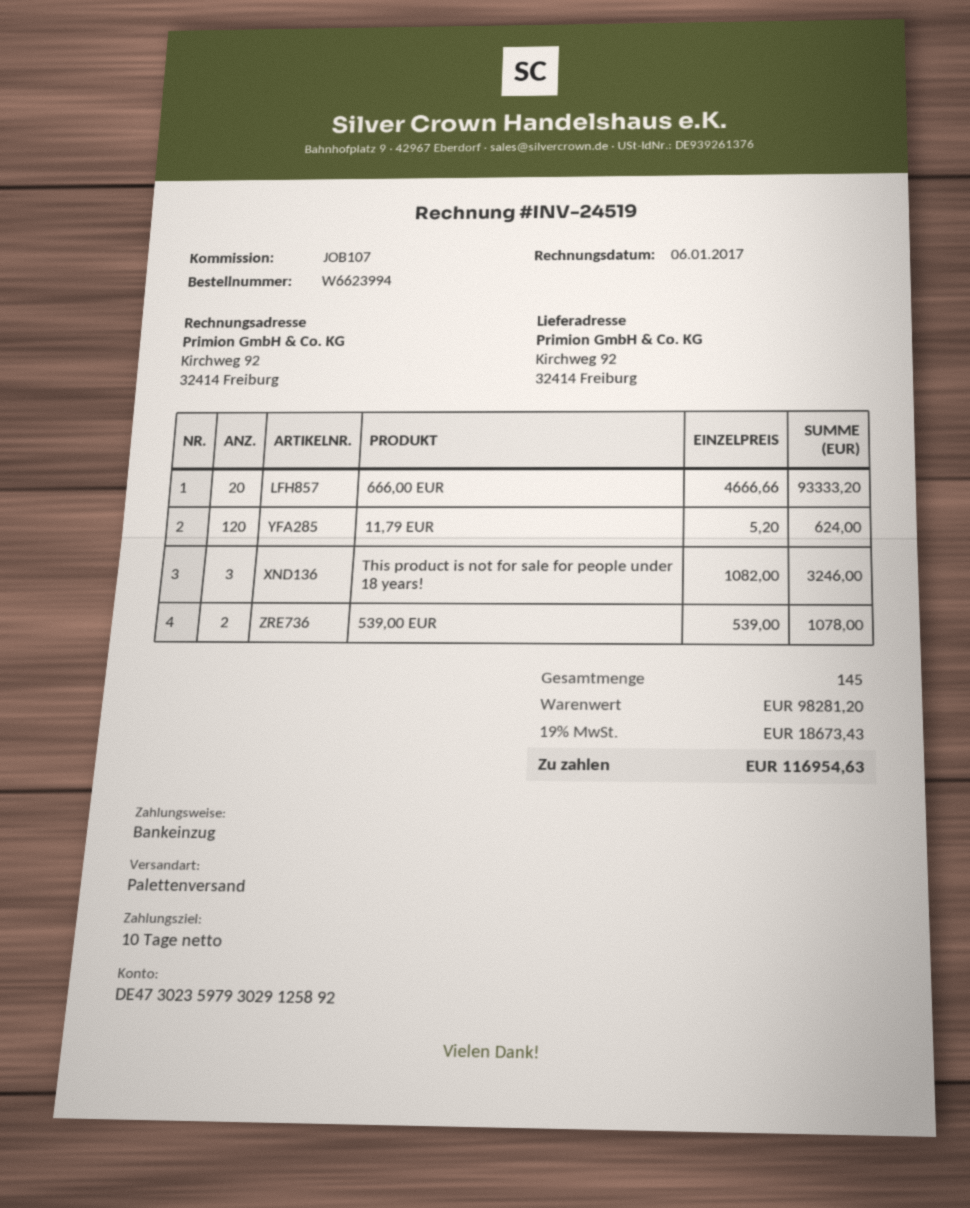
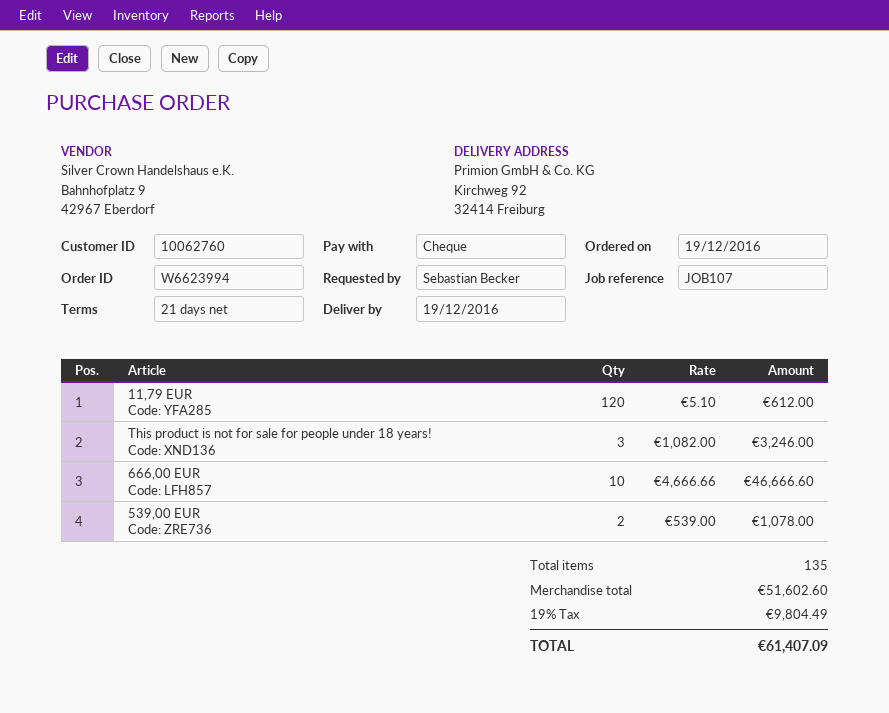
payment terms: 10 days -> 21 days
payment method: direct debit -> cheque
666,00 EUR: 20 x 4666.66 = 93333.20 -> 10 x 4666.66 = 46666.60
11,79 EUR: 120 x 5.20 = 624.00 -> 120 x 5.10 = 612.00
total quantity: 145 -> 135
subtotal: 98281.20 -> 51602.60
tax: 19% = 18673.43 -> 19% = 9804.49
total: 116954.63 -> 61407.09

